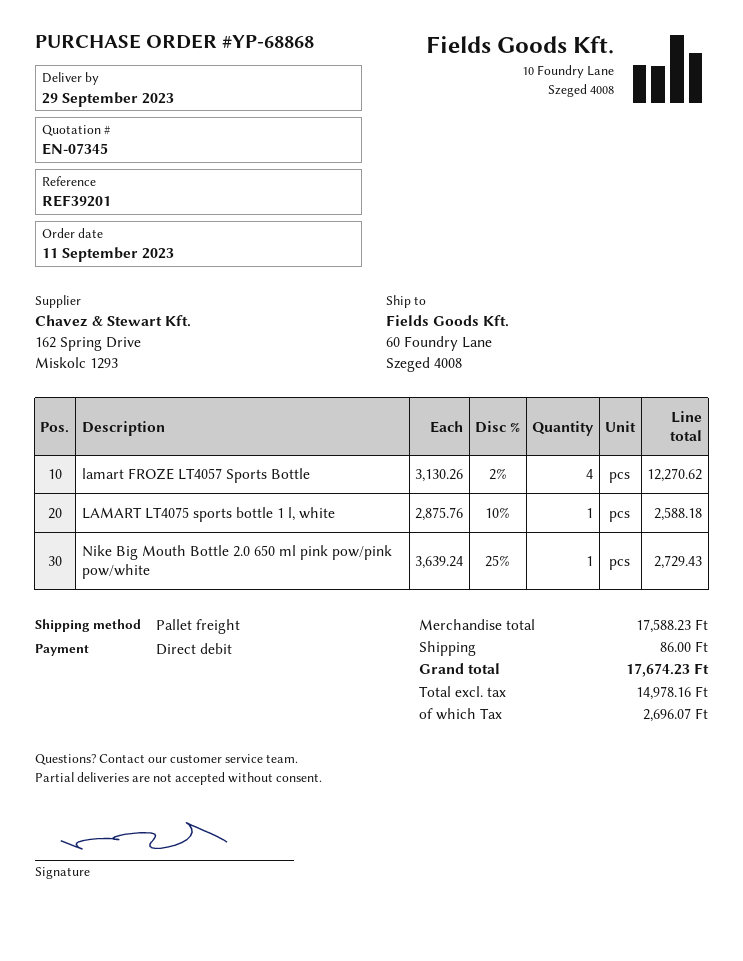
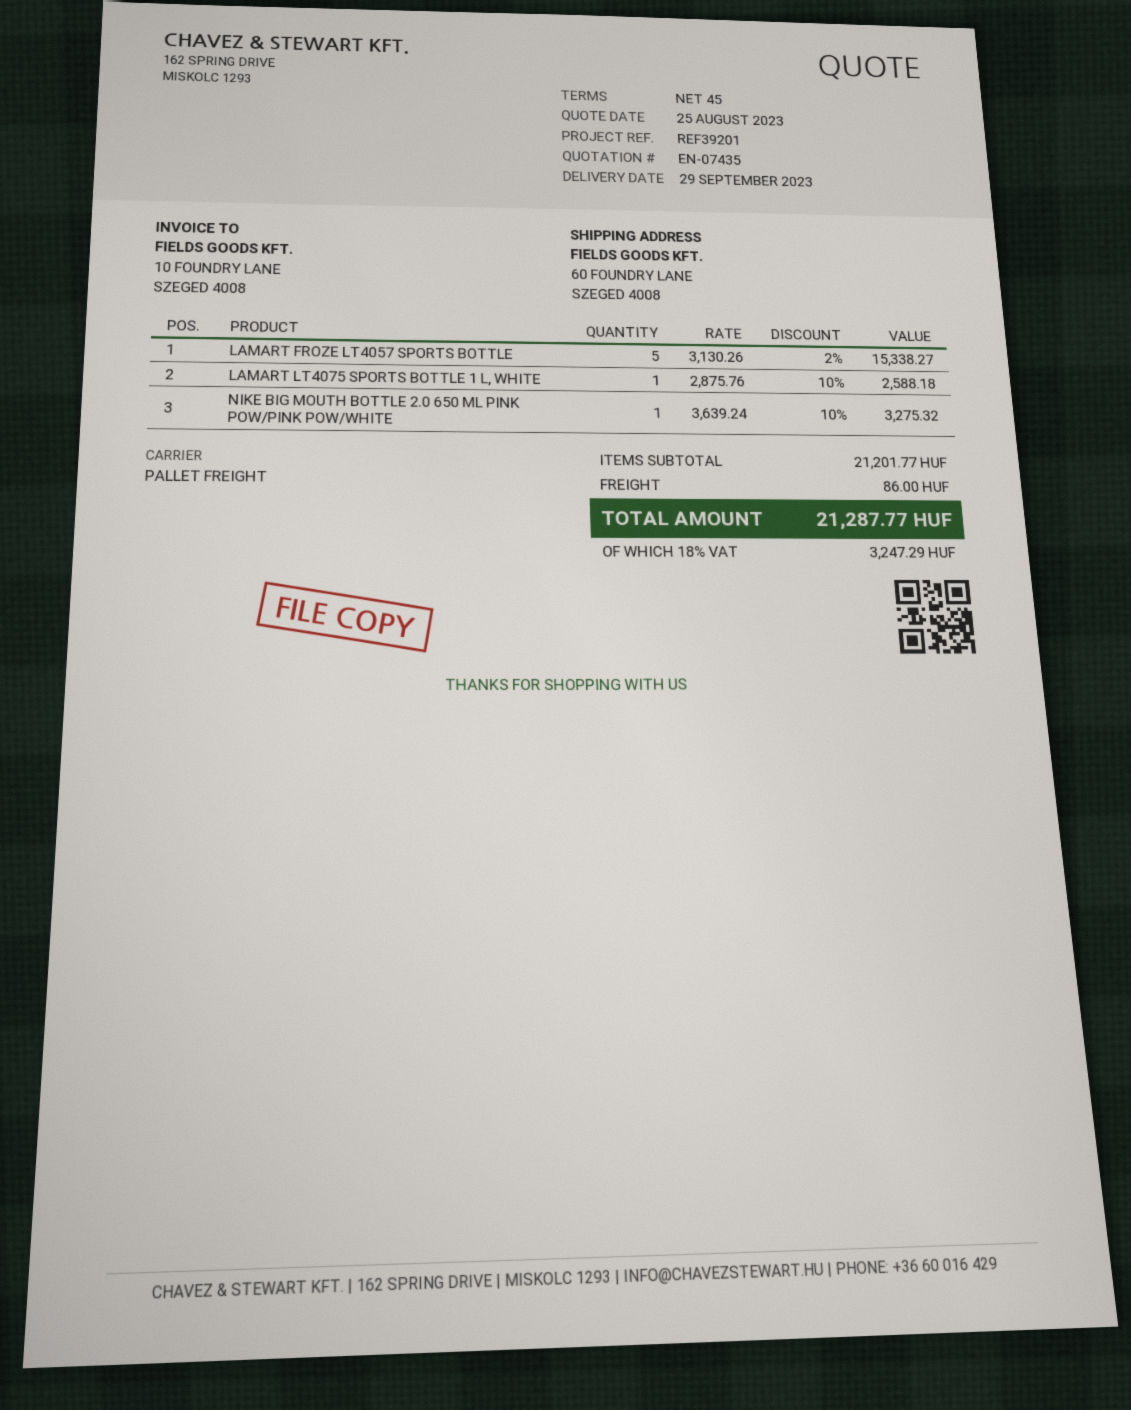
quote number: EN-07345 -> EN-07435
lamart FROZE LT4057 Sports Bottle: 4 x 3130.26 - 2% = 12270.62 -> 5 x 3130.26 - 2% = 15338.27
Nike Big Mouth Bottle 2.0 650 ml pink pow/pink pow/white: 1 x 3639.24 - 25% = 2729.43 -> 1 x 3639.24 - 10% = 3275.32
subtotal: 17588.23 -> 21201.77
tax: 2696.07 -> 3247.29
total: 17674.23 -> 21287.77

